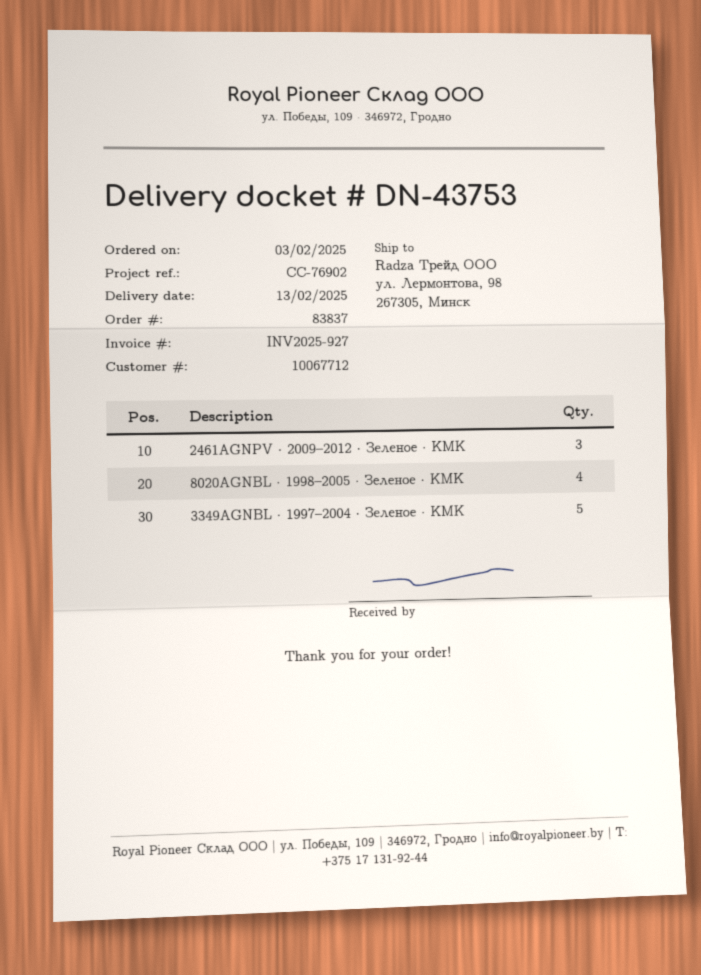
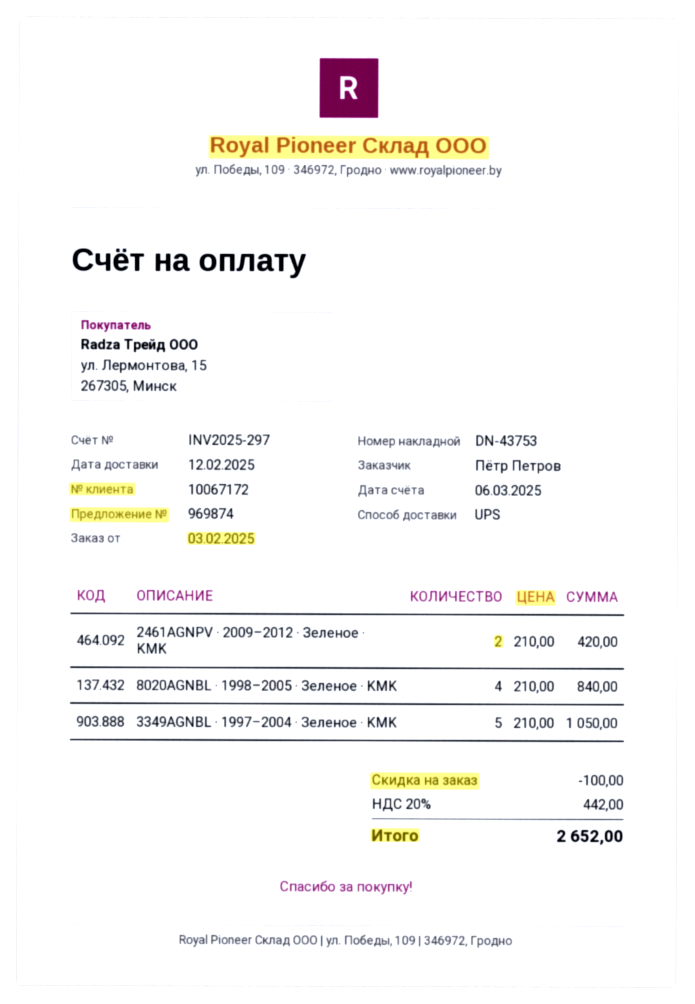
delivery date: 2025-02-13 -> 2025-02-12
invoice number: INV2025-927 -> INV2025-297
customer number: 10067712 -> 10067172
2461AGNPV · 2009–2012 · Зеленое · KMK: 3 -> 2

